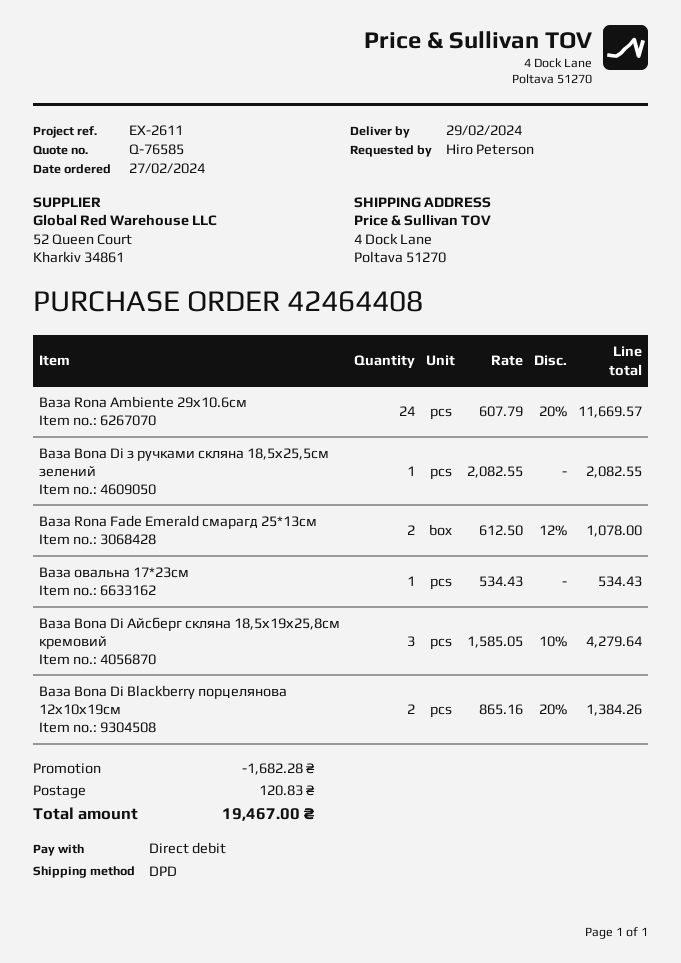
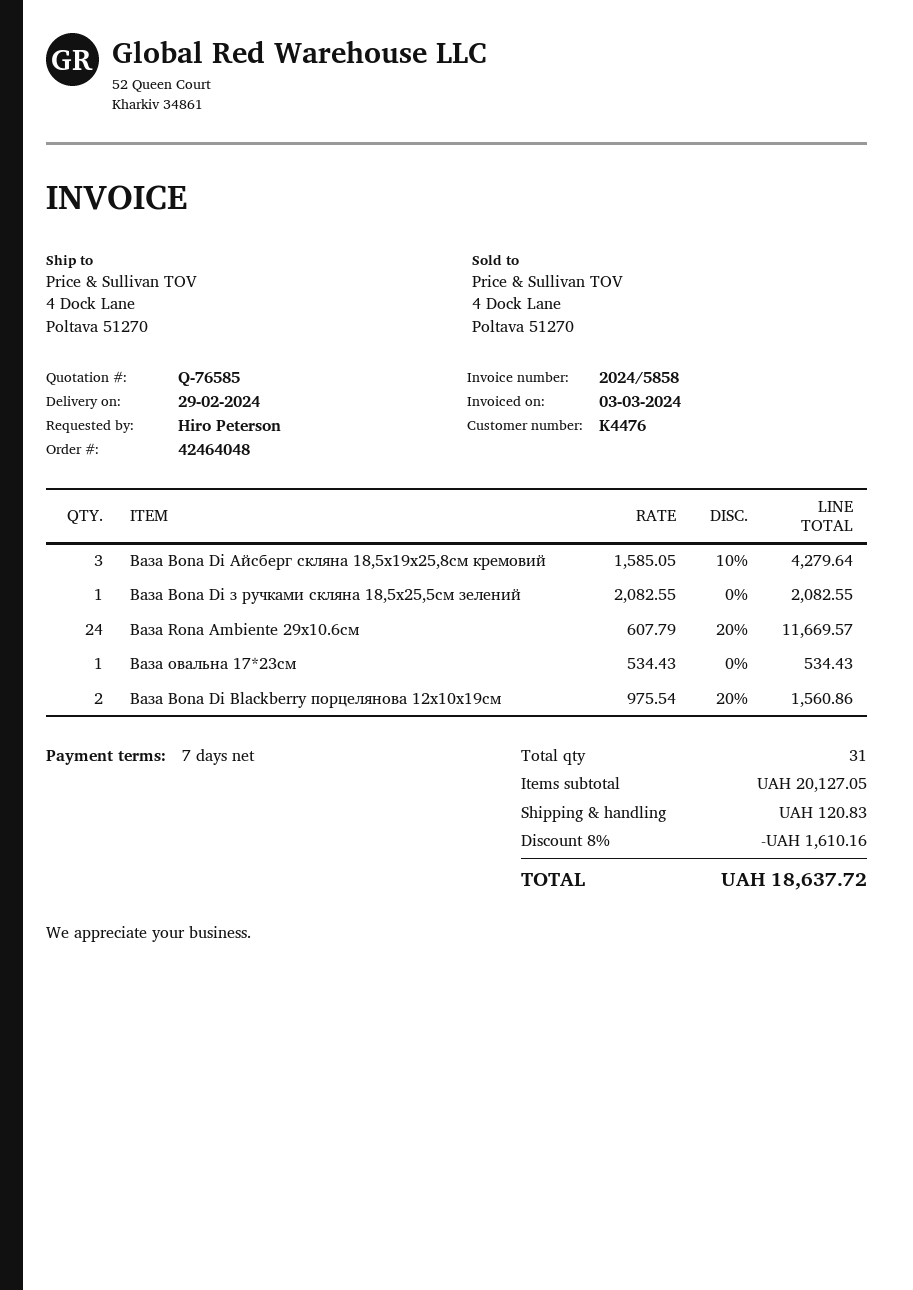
order number: 42464408 -> 42464048
Ваза Rona Fade Emerald смарагд 25*13см: 2 x 612.50 - 12% = 1078.00 -> none
Ваза Bona Di Blackberry порцелянова 12х10х19см: 2 x 865.16 - 20% = 1384.26 -> 2 x 975.54 - 20% = 1560.86
discount: 1682.28 -> 1610.16
total: 19467.00 -> 18637.72

